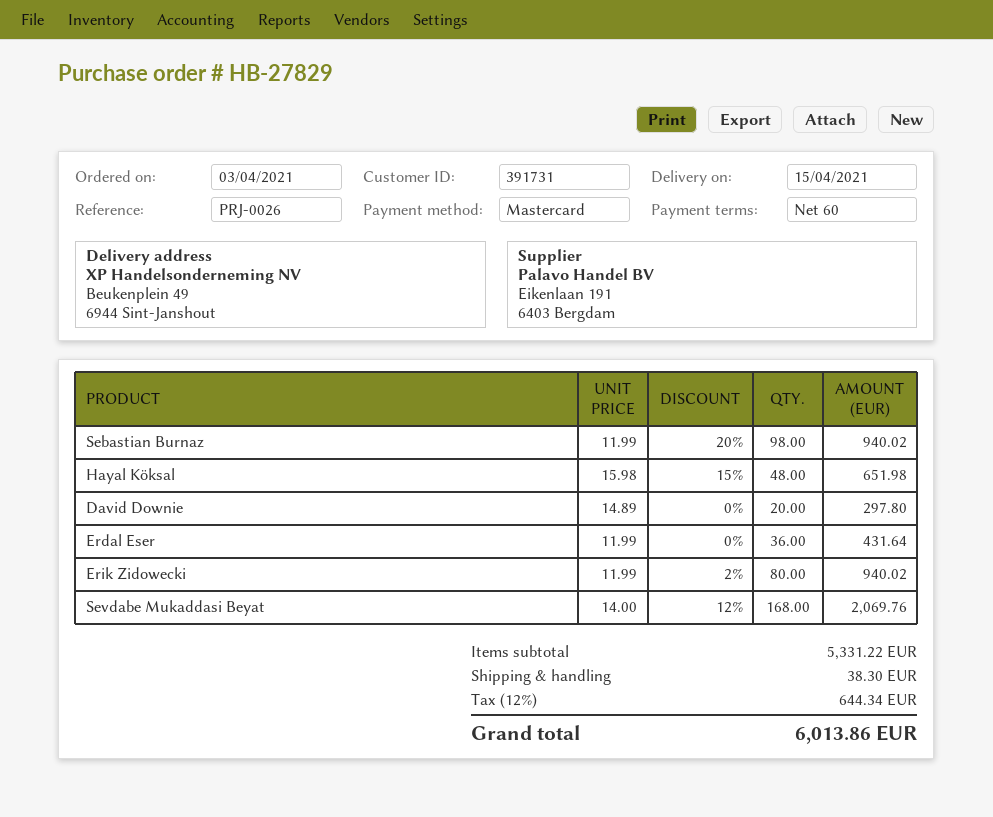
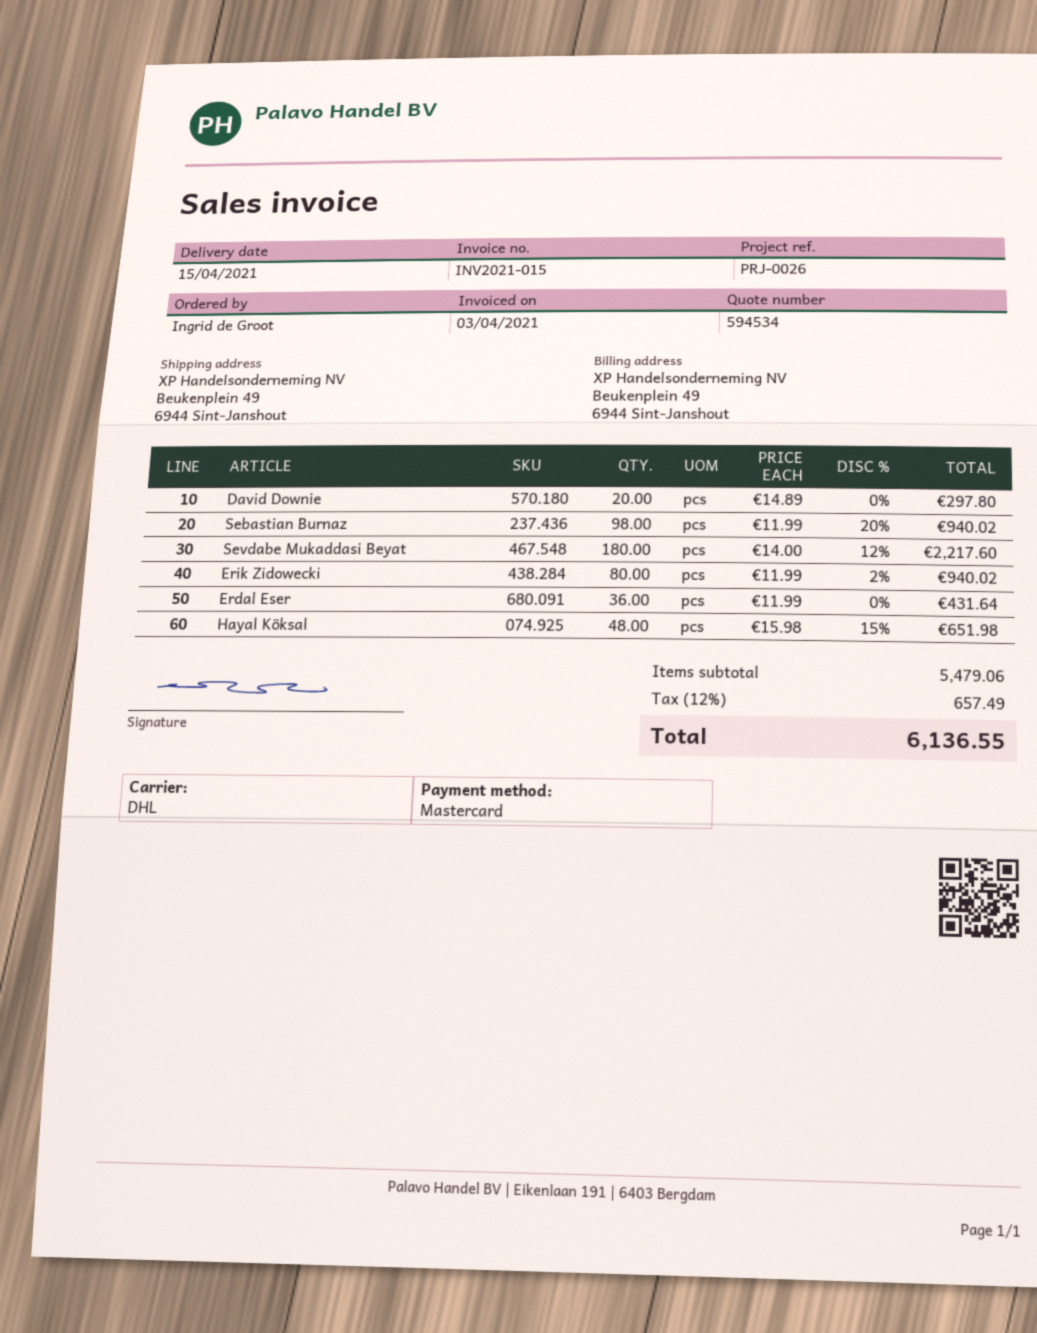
Sevdabe Mukaddasi Beyat: 168 x 14.00 - 12% = 2069.76 -> 180 x 14.00 - 12% = 2217.60
subtotal: 5331.22 -> 5479.06
shipping: 38.30 -> none
tax: 12% = 644.34 -> 12% = 657.49
total: 6013.86 -> 6136.55

